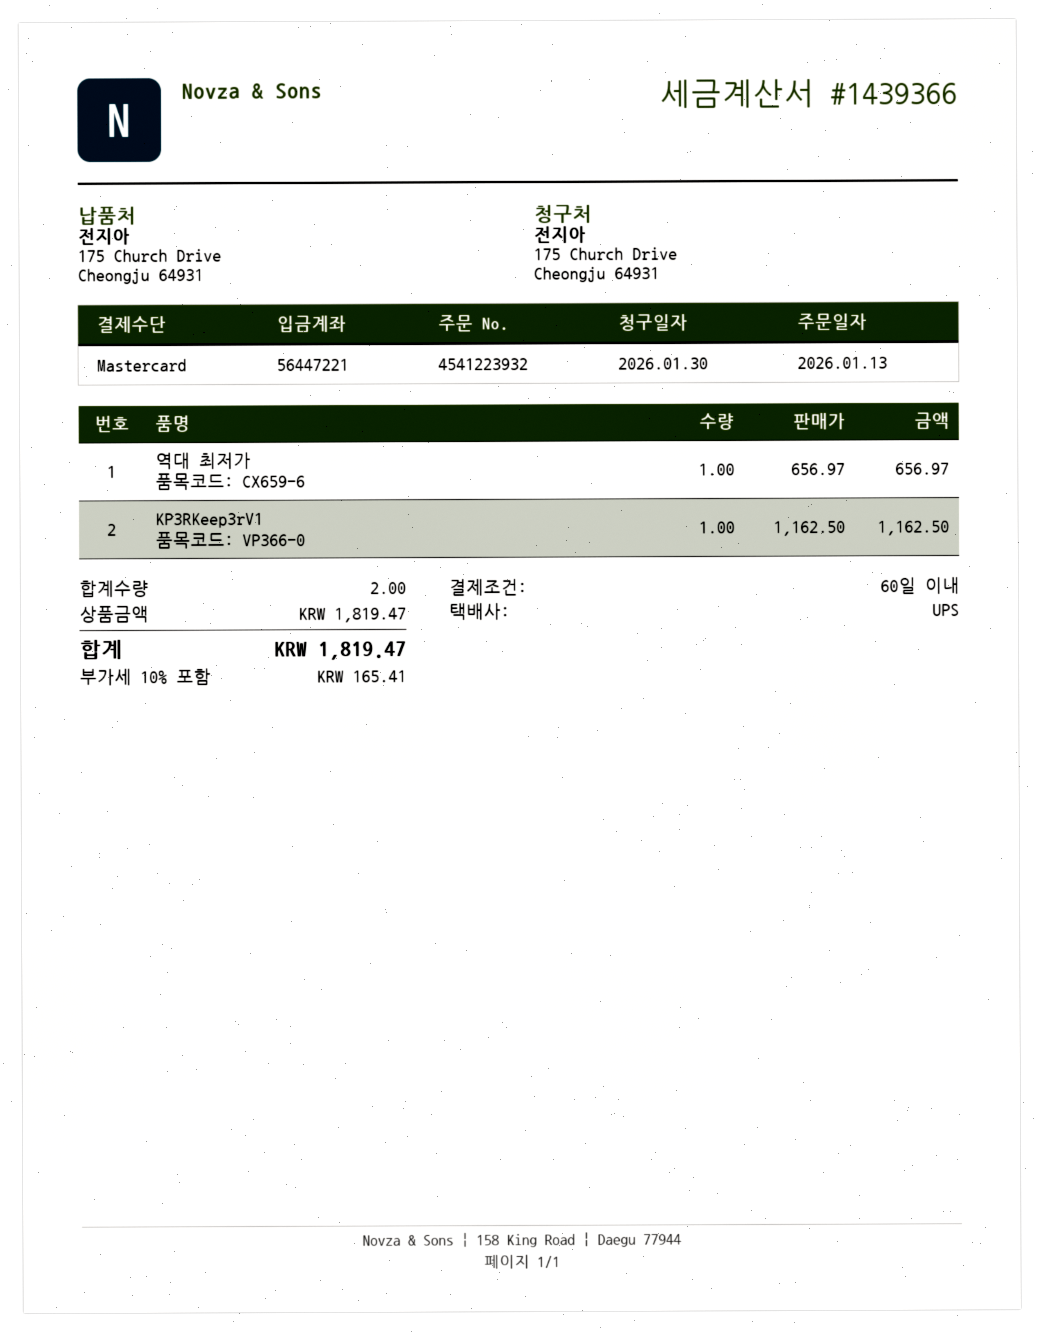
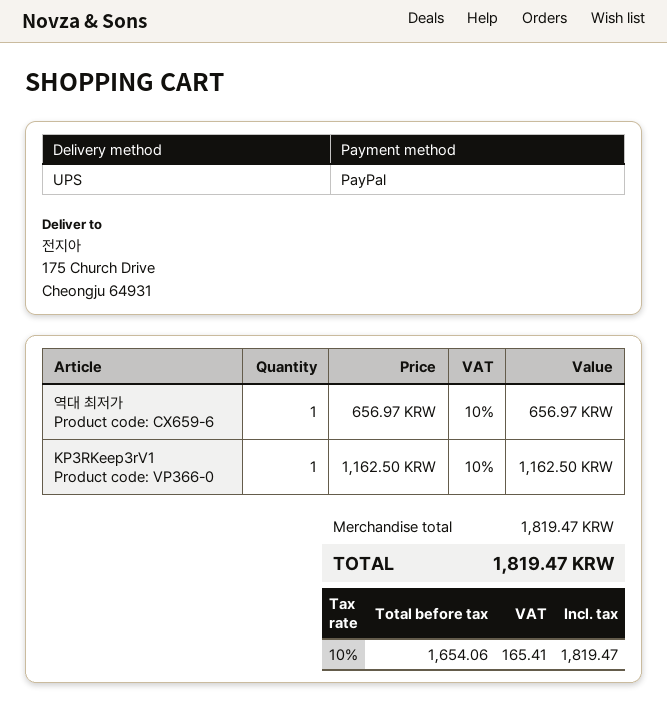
payment method: Mastercard -> PayPal

